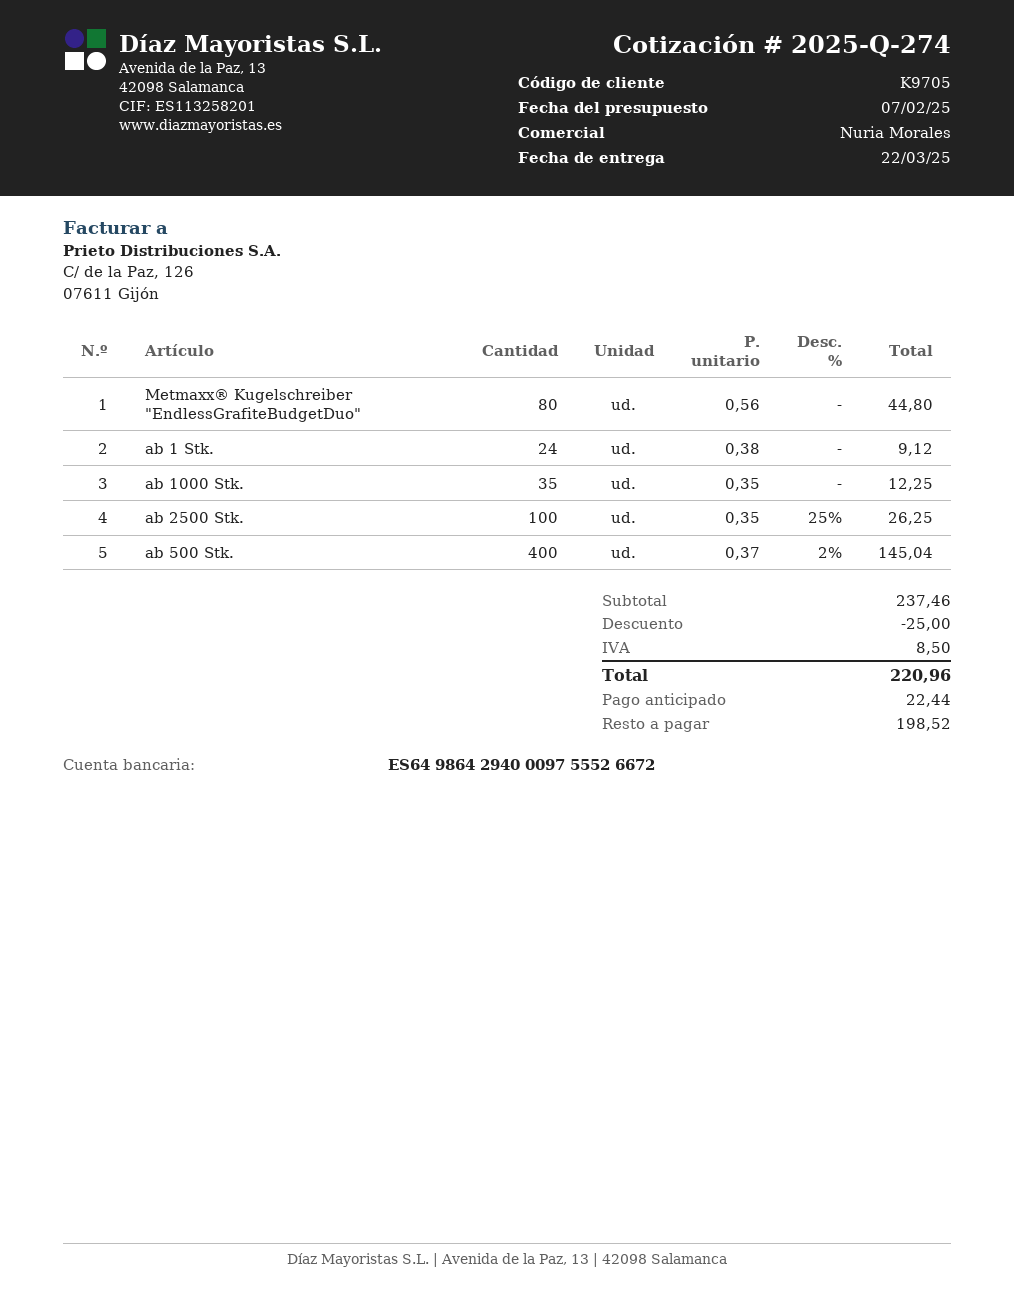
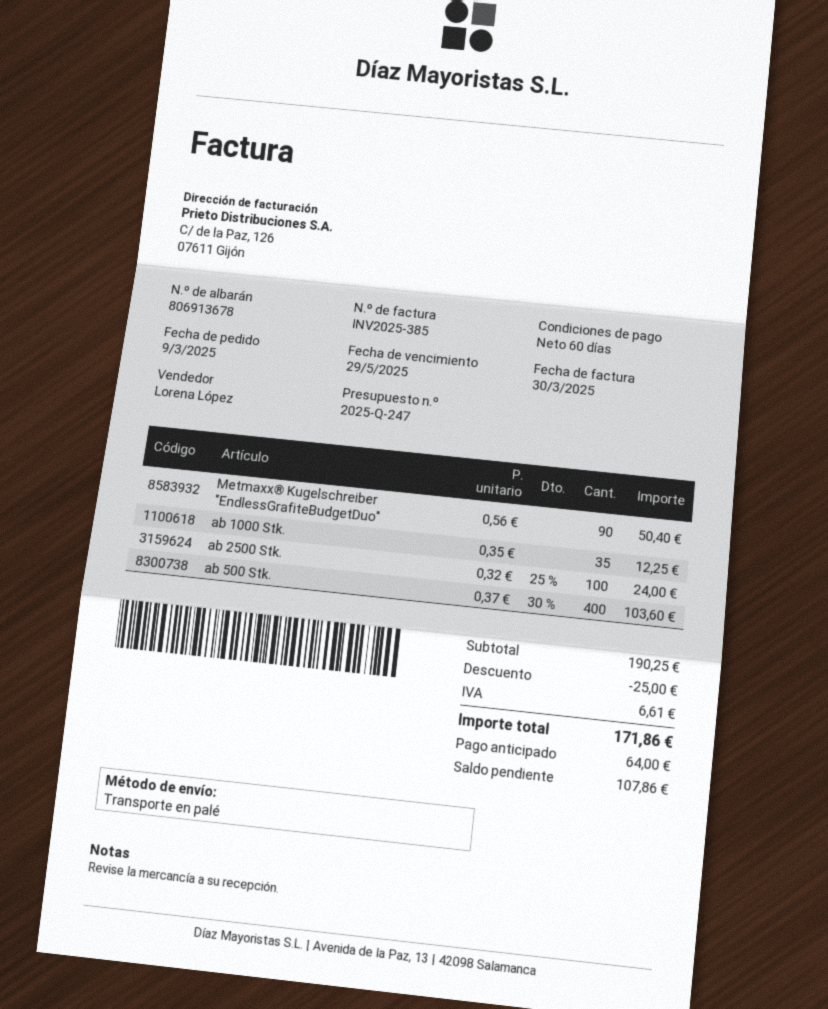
quote number: 2025-Q-274 -> 2025-Q-247
sales rep: Nuria Morales -> Lorena López
Metmaxx® Kugelschreiber "EndlessGrafiteBudgetDuo": 80 x 0.56 = 44.80 -> 90 x 0.56 = 50.40
ab 1 Stk.: 24 x 0.38 = 9.12 -> none
ab 2500 Stk.: 100 x 0.35 - 25% = 26.25 -> 100 x 0.32 - 25% = 24.00
ab 500 Stk.: 400 x 0.37 - 2% = 145.04 -> 400 x 0.37 - 30% = 103.60
subtotal: 237.46 -> 190.25
tax: 8.50 -> 6.61
total: 220.96 -> 171.86
deposit: 22.44 -> 64.00
balance: 198.52 -> 107.86

